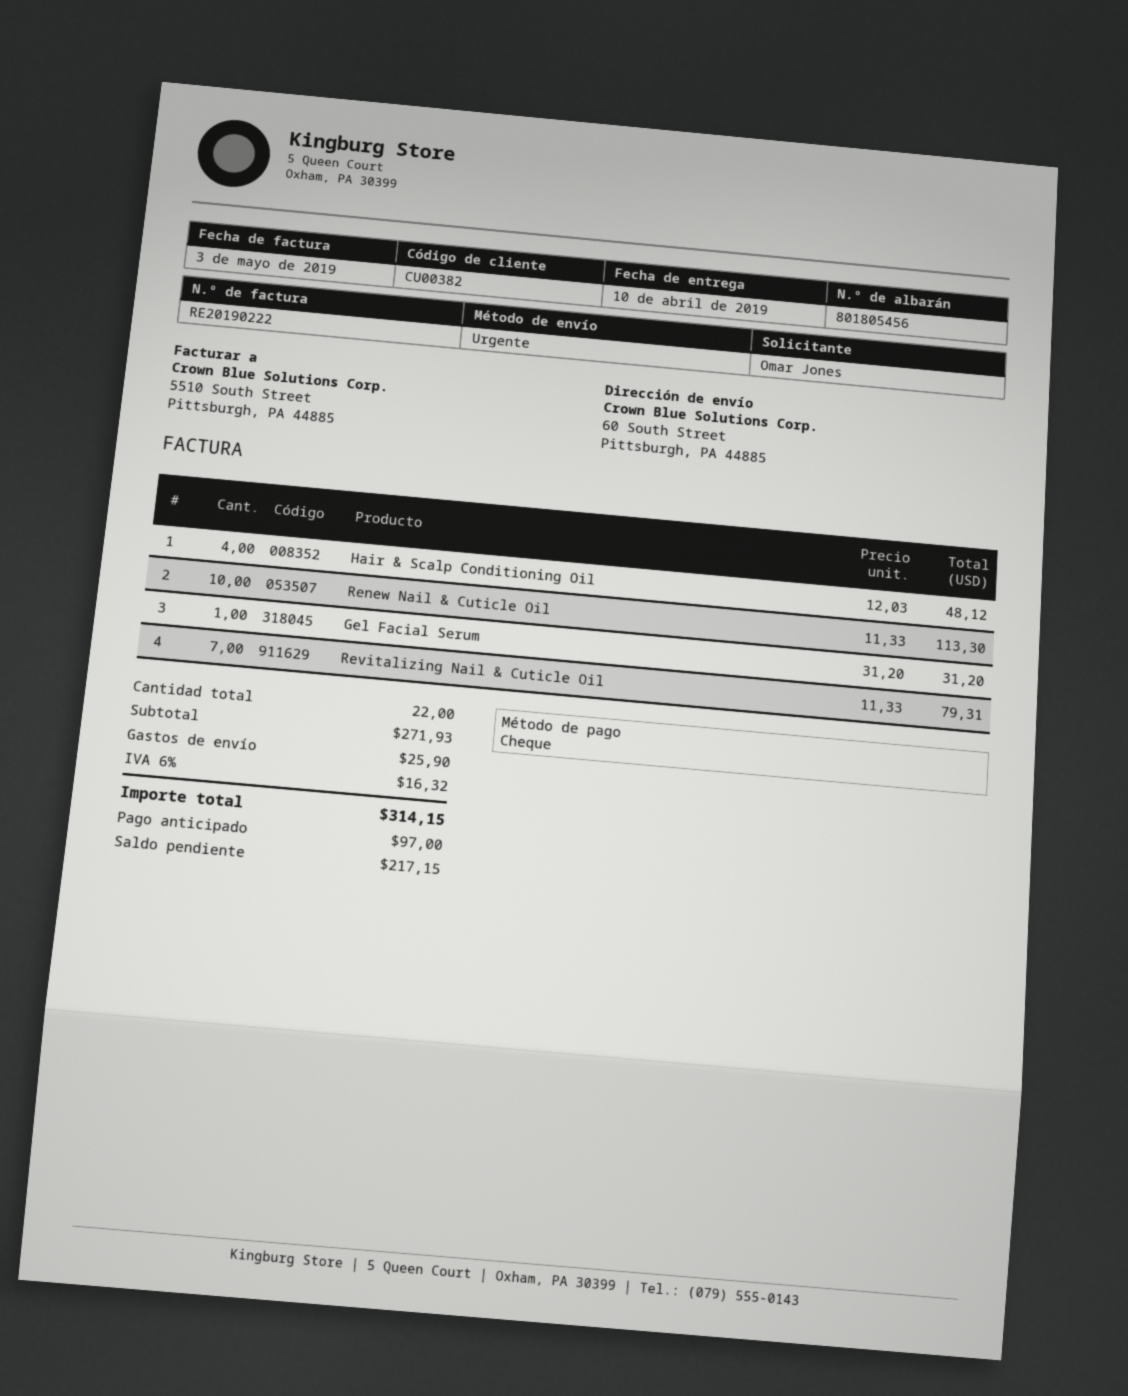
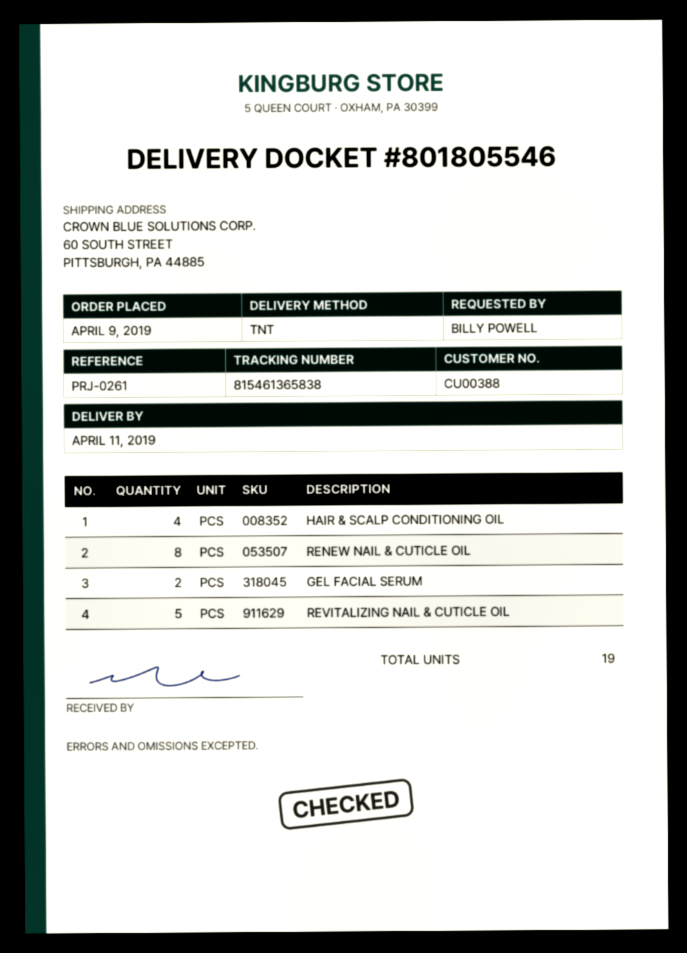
delivery note number: 801805456 -> 801805546
delivery date: 2019-04-10 -> 2019-04-11
customer number: CU00382 -> CU00388
ordered by: Omar Jones -> BILLY POWELL
shipping method: express -> TNT
Renew Nail & Cuticle Oil: 10 -> 8
Gel Facial Serum: 1 -> 2
Revitalizing Nail & Cuticle Oil: 7 -> 5
total quantity: 22 -> 19

